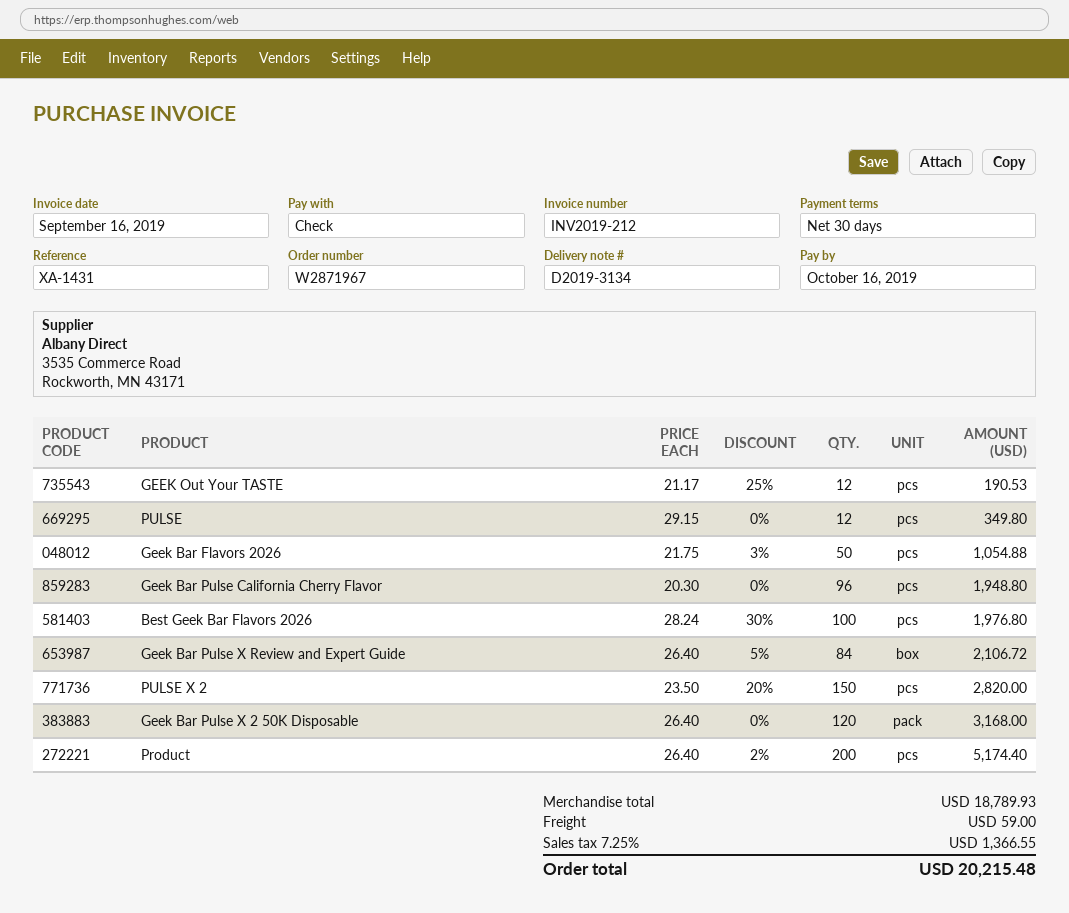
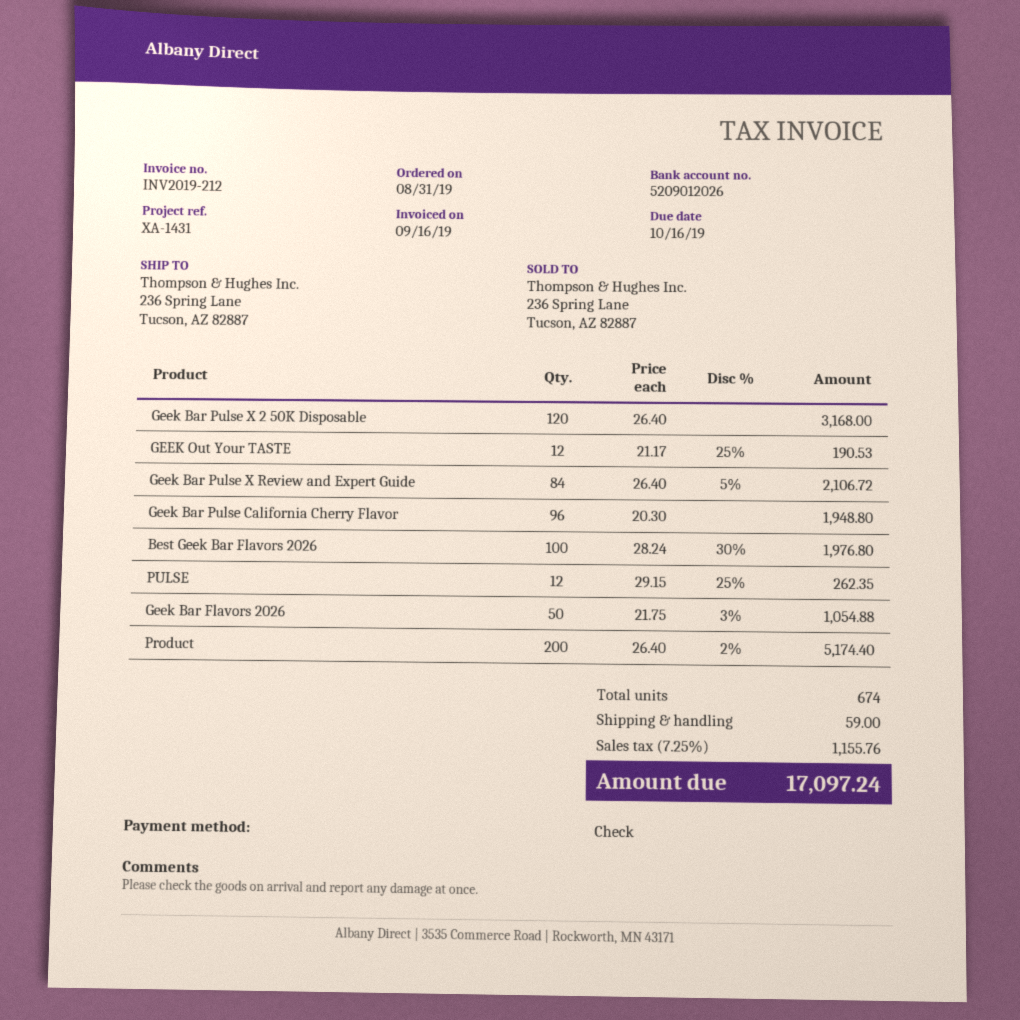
PULSE: 12 x 29.15 = 349.80 -> 12 x 29.15 - 25% = 262.35
PULSE X 2: 150 x 23.50 - 20% = 2820.00 -> none
tax: 7.25% = 1366.55 -> 7.25% = 1155.76
total: 20215.48 -> 17097.24

